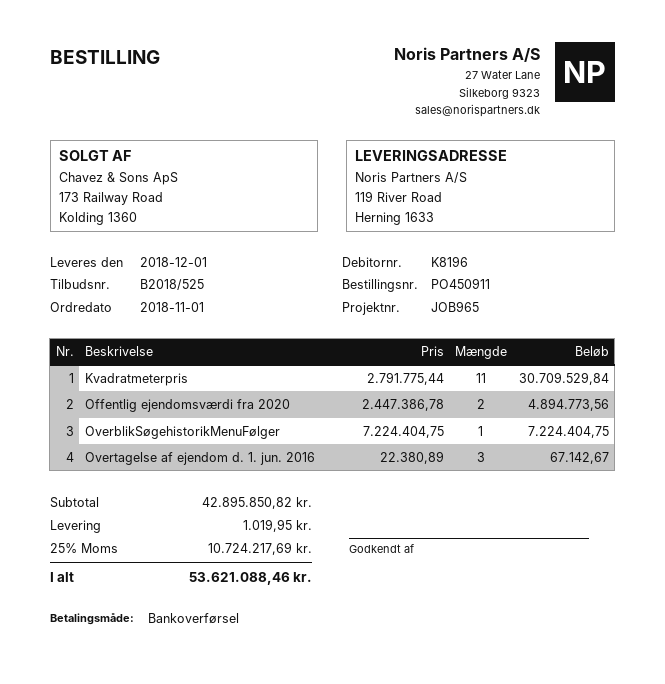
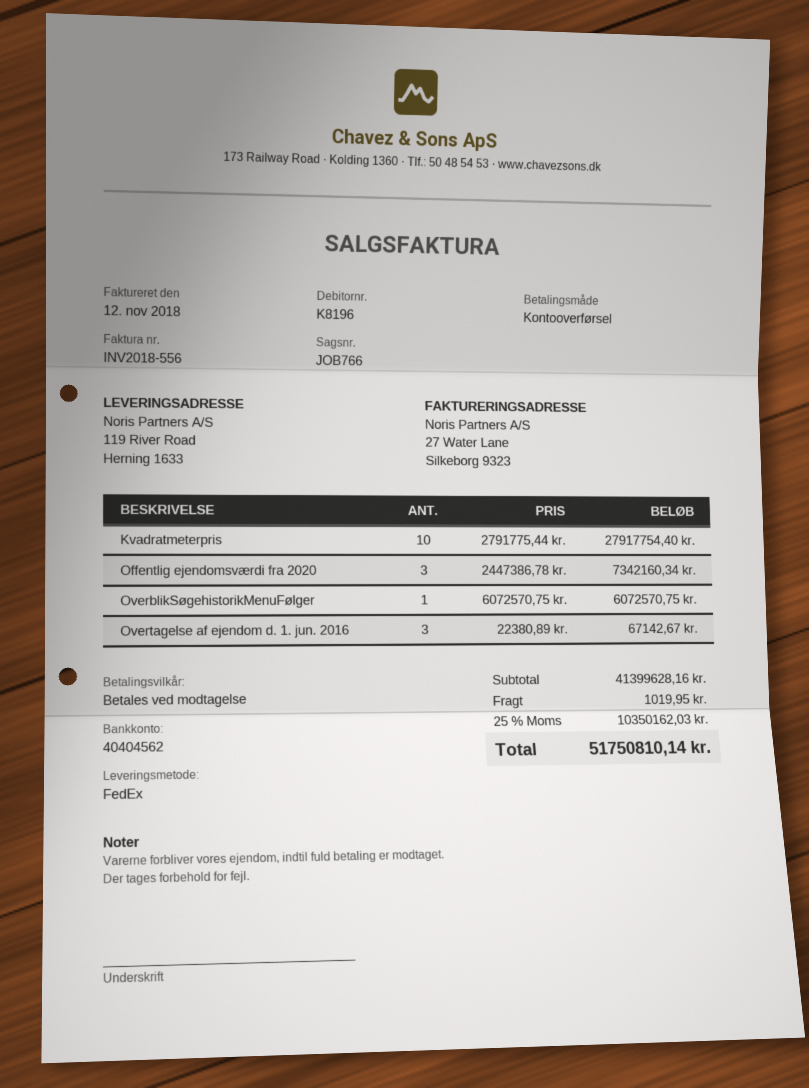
reference: JOB965 -> JOB766
Kvadratmeterpris: 11 x 2791775.44 = 30709529.84 -> 10 x 2791775.44 = 27917754.40
Offentlig ejendomsværdi fra 2020: 2 x 2447386.78 = 4894773.56 -> 3 x 2447386.78 = 7342160.34
OverblikSøgehistorikMenuFølger: 1 x 7224404.75 = 7224404.75 -> 1 x 6072570.75 = 6072570.75
subtotal: 42895850.82 -> 41399628.16
tax: 25% = 10724217.69 -> 25% = 10350162.03
total: 53621088.46 -> 51750810.14

